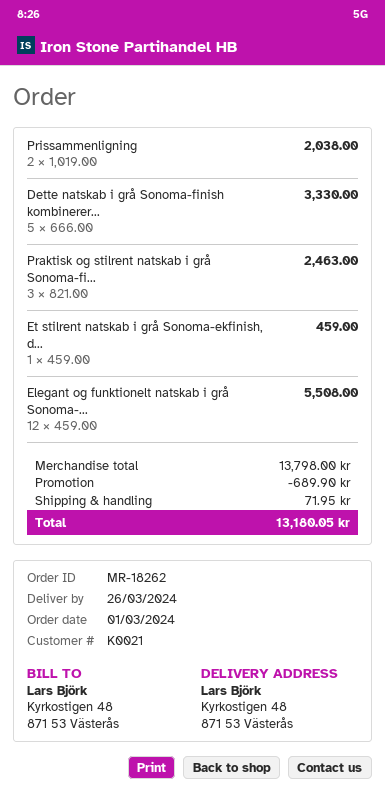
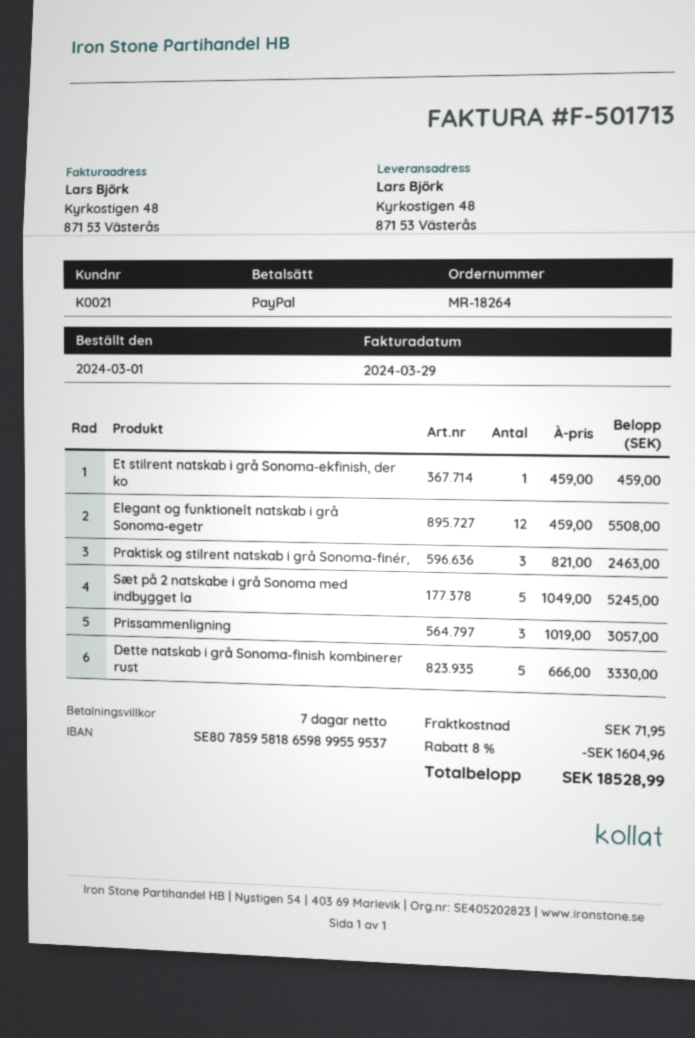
order number: MR-18262 -> MR-18264
Prissammenligning: 2 x 1019.00 = 2038.00 -> 3 x 1019.00 = 3057.00
Sæt på 2 natskabe i grå Sonoma med indbygget la: none -> 5 x 1049.00 = 5245.00
discount: 689.90 -> 1604.96
total: 13180.05 -> 18528.99

